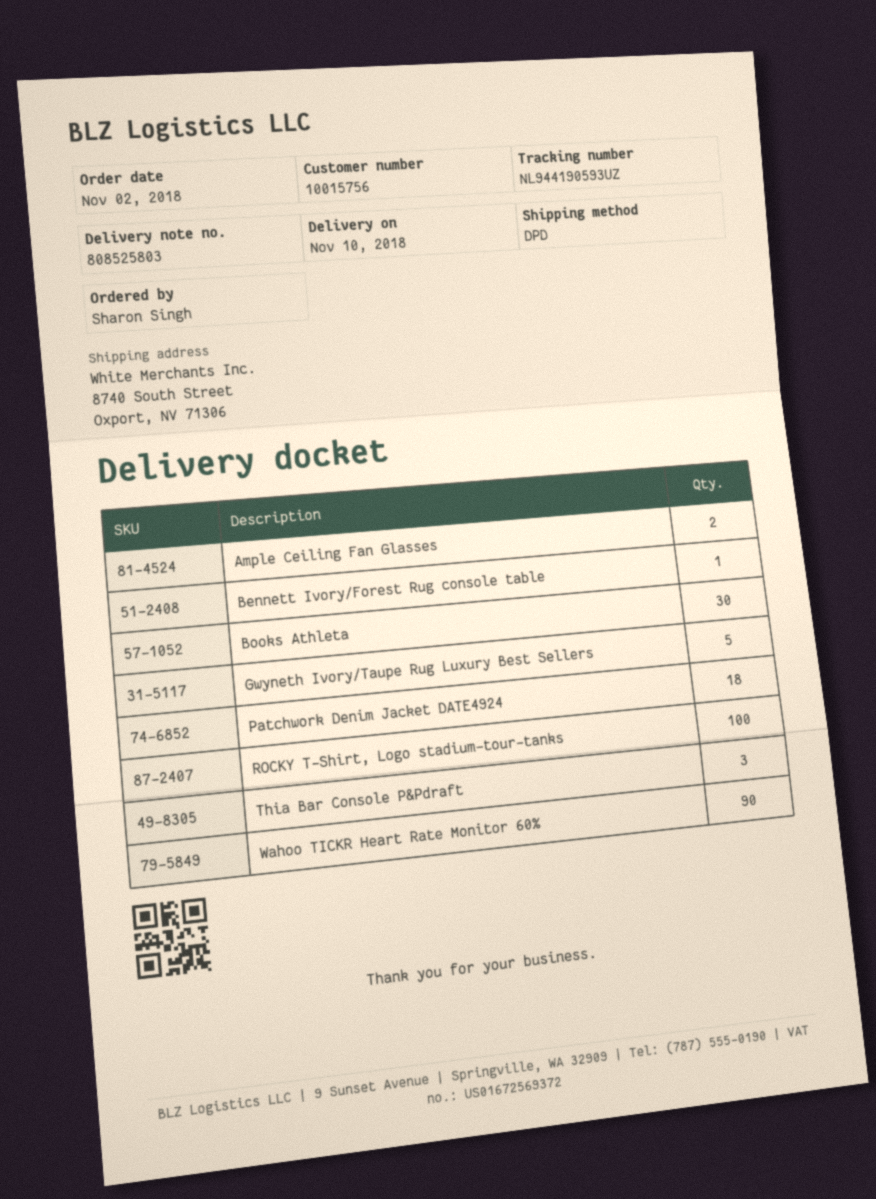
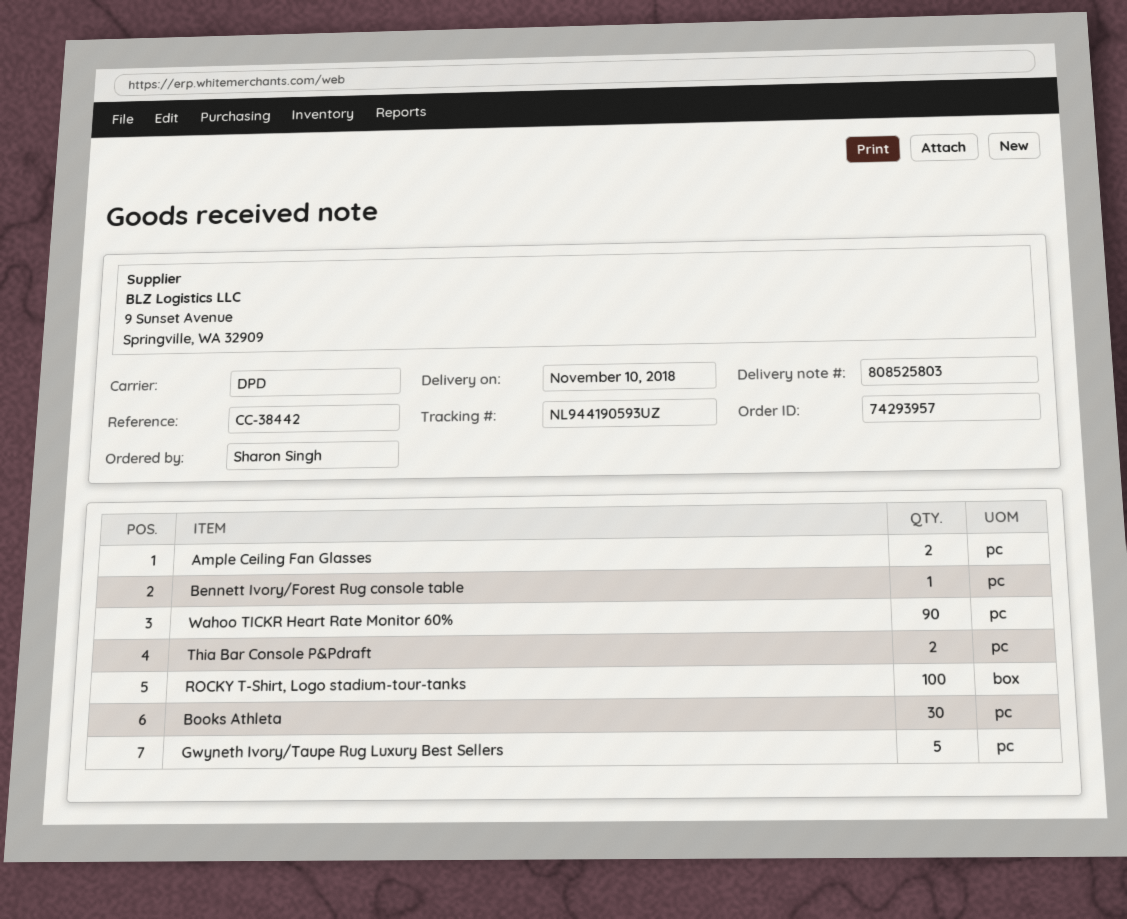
Patchwork Denim Jacket DATE4924: 18 -> none
Thia Bar Console P&Pdraft: 3 -> 2

